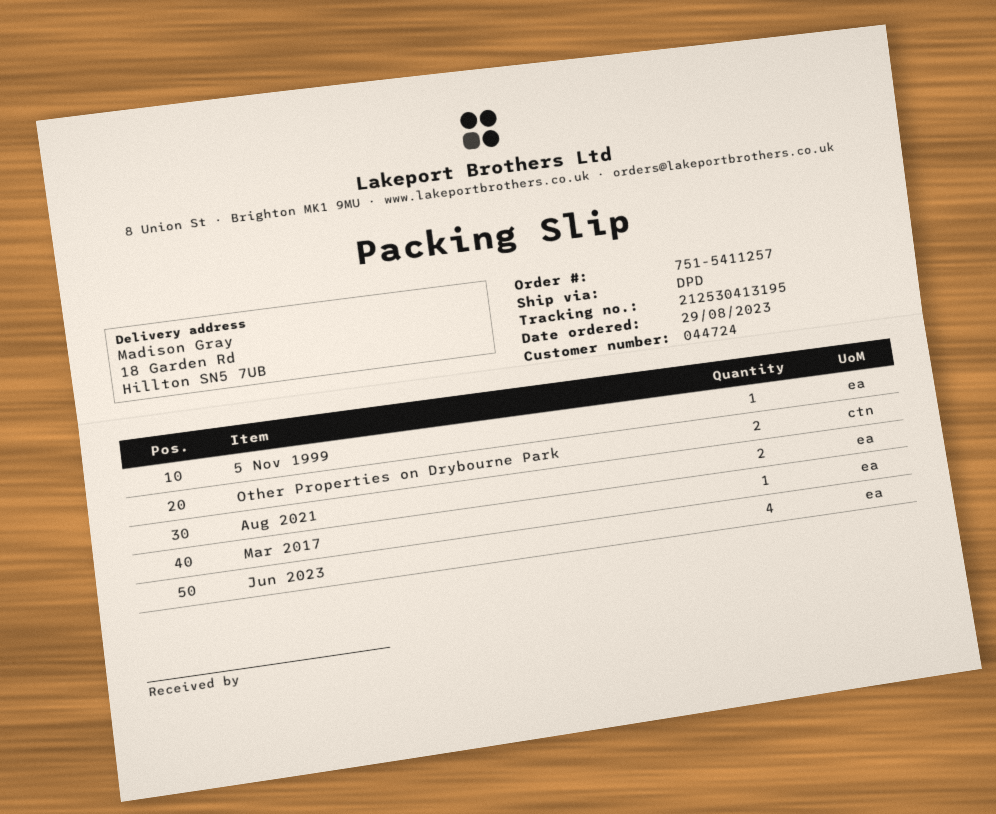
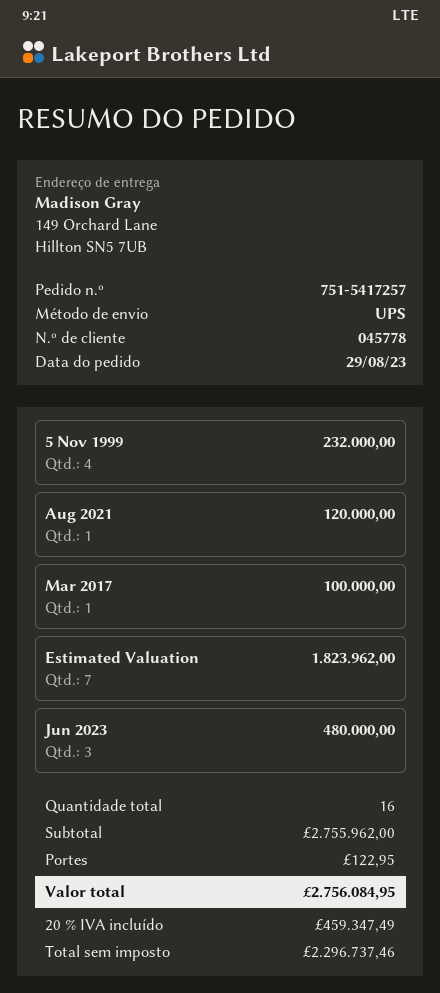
order number: 751-5411257 -> 751-5417257
customer number: 044724 -> 045778
shipping method: DPD -> UPS
ship to: 18 Garden Rd, Hillton SN5 7UB -> 149 Orchard Lane, Hillton SN5 7UB
5 Nov 1999: 1 -> 4
Other Properties on Drybourne Park: 2 -> none
Aug 2021: 2 -> 1
Jun 2023: 4 -> 3
Estimated Valuation: none -> 7

